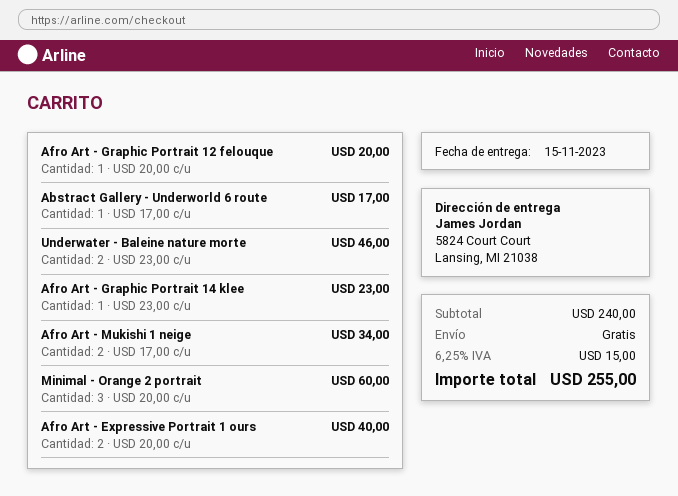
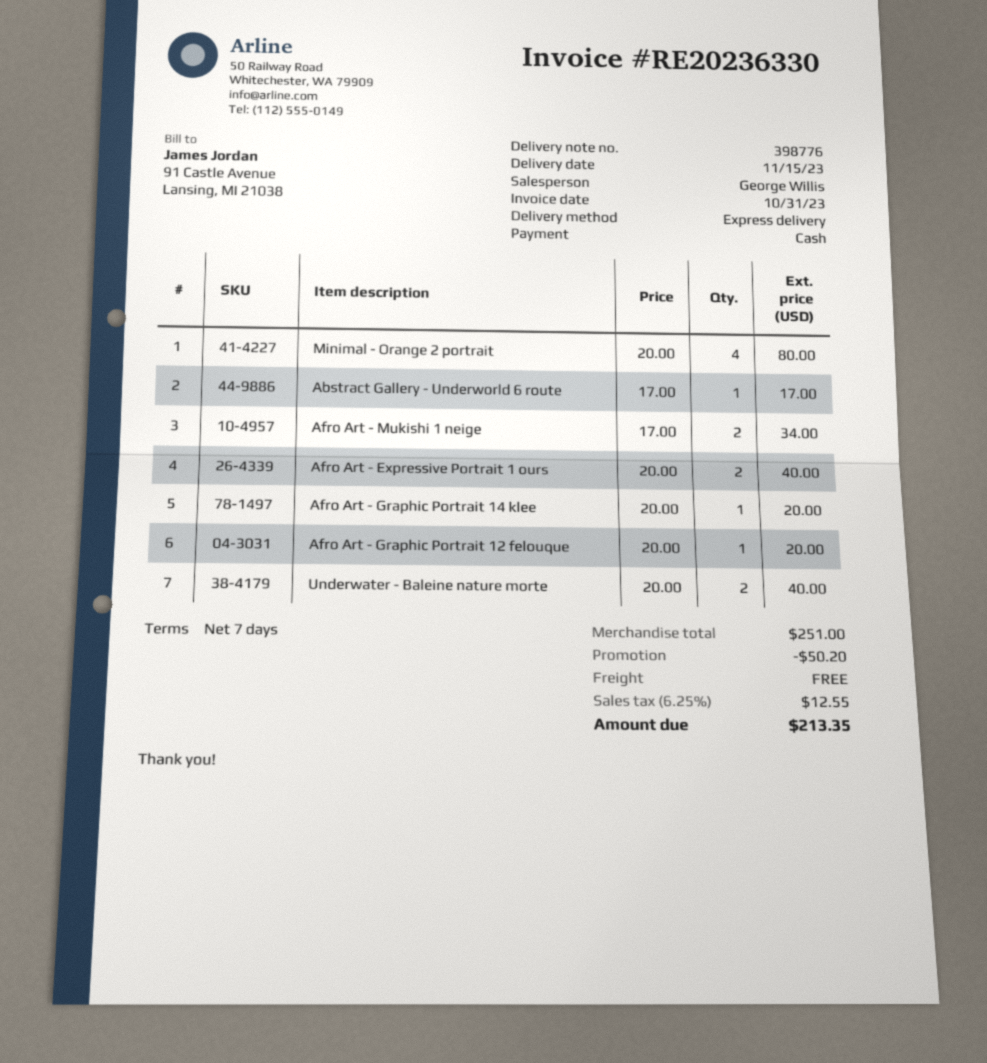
Underwater - Baleine nature morte: 2 x 23.00 = 46.00 -> 2 x 20.00 = 40.00
Afro Art - Graphic Portrait 14 klee: 1 x 23.00 = 23.00 -> 1 x 20.00 = 20.00
Minimal - Orange 2 portrait: 3 x 20.00 = 60.00 -> 4 x 20.00 = 80.00
subtotal: 240.00 -> 251.00
discount: none -> 50.20
tax: 6.25% = 15.00 -> 6.25% = 12.55
total: 255.00 -> 213.35

